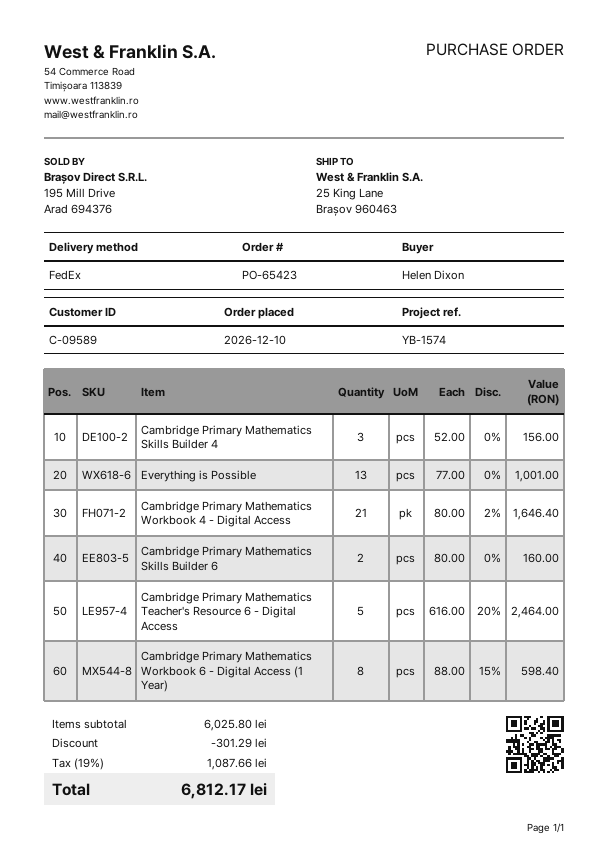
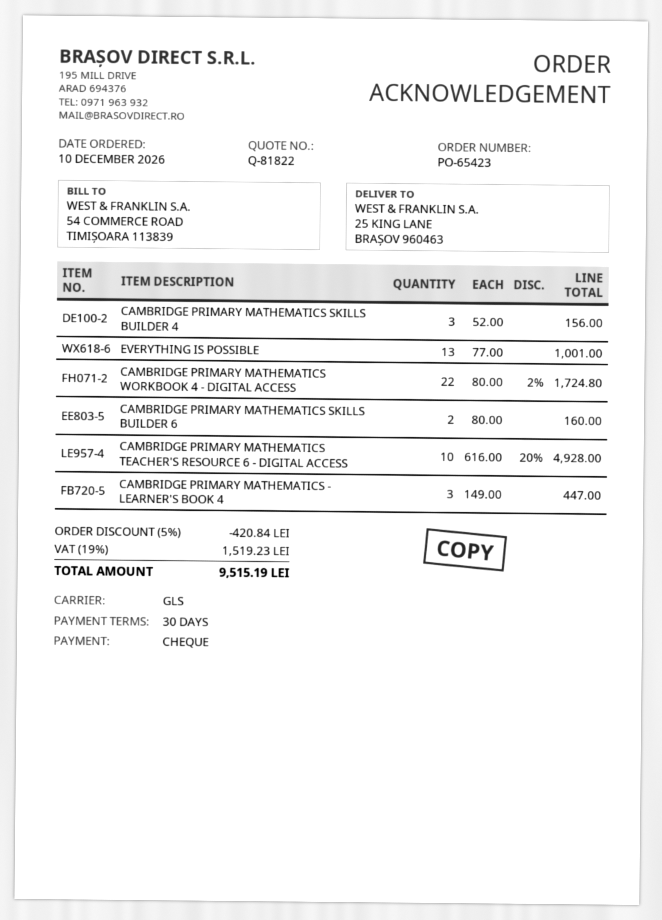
shipping method: FedEx -> GLS
Cambridge Primary Mathematics Workbook 4 - Digital Access: 21 x 80.00 - 2% = 1646.40 -> 22 x 80.00 - 2% = 1724.80
Cambridge Primary Mathematics Teacher's Resource 6 - Digital Access: 5 x 616.00 - 20% = 2464.00 -> 10 x 616.00 - 20% = 4928.00
Cambridge Primary Mathematics Workbook 6 - Digital Access (1 Year): 8 x 88.00 - 15% = 598.40 -> none
CAMBRIDGE PRIMARY MATHEMATICS - LEARNER'S BOOK 4: none -> 3 x 149.00 = 447.00
discount: 301.29 -> 420.84
tax: 19% = 1087.66 -> 19% = 1519.23
total: 6812.17 -> 9515.19

